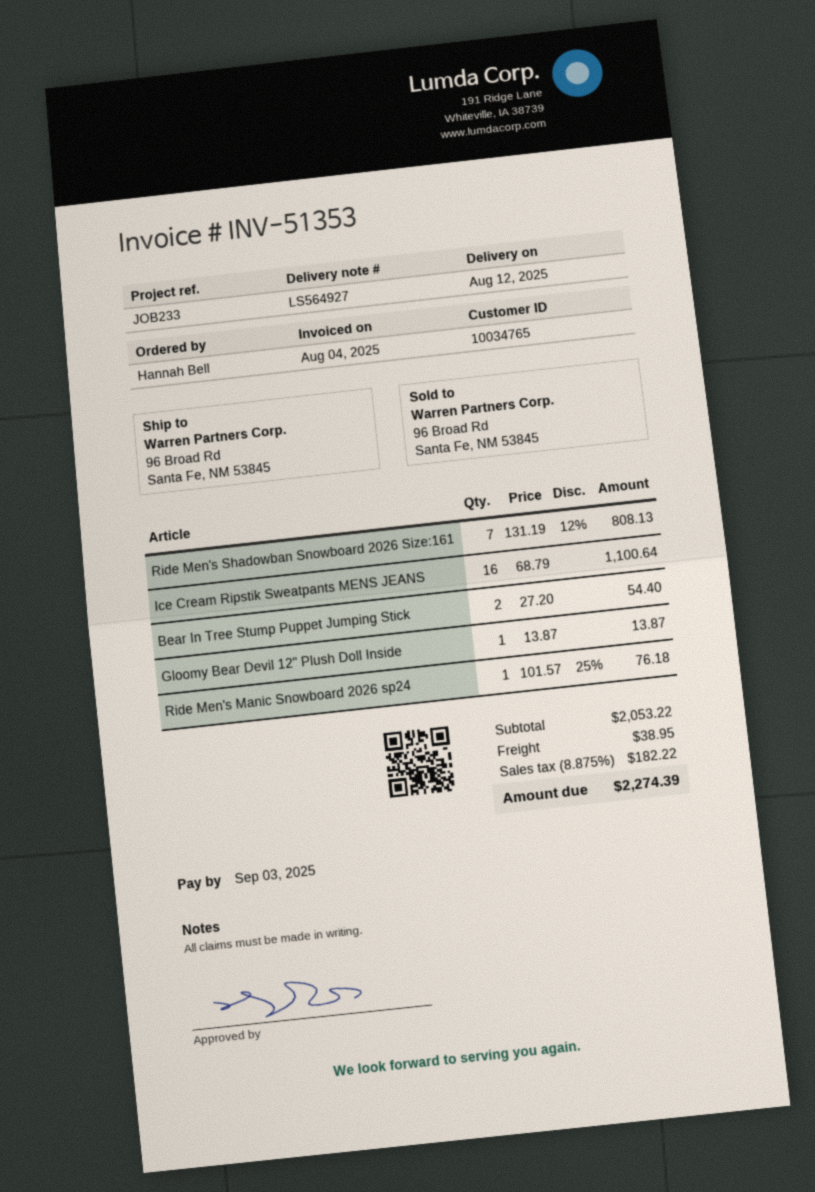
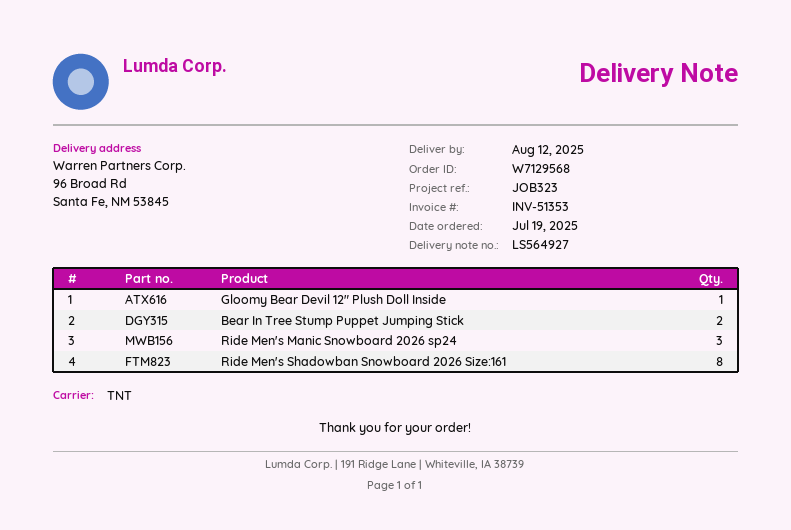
reference: JOB233 -> JOB323
Ride Men's Shadowban Snowboard 2026 Size:161: 7 -> 8
Ice Cream Ripstik Sweatpants MENS JEANS: 16 -> none
Ride Men's Manic Snowboard 2026 sp24: 1 -> 3

